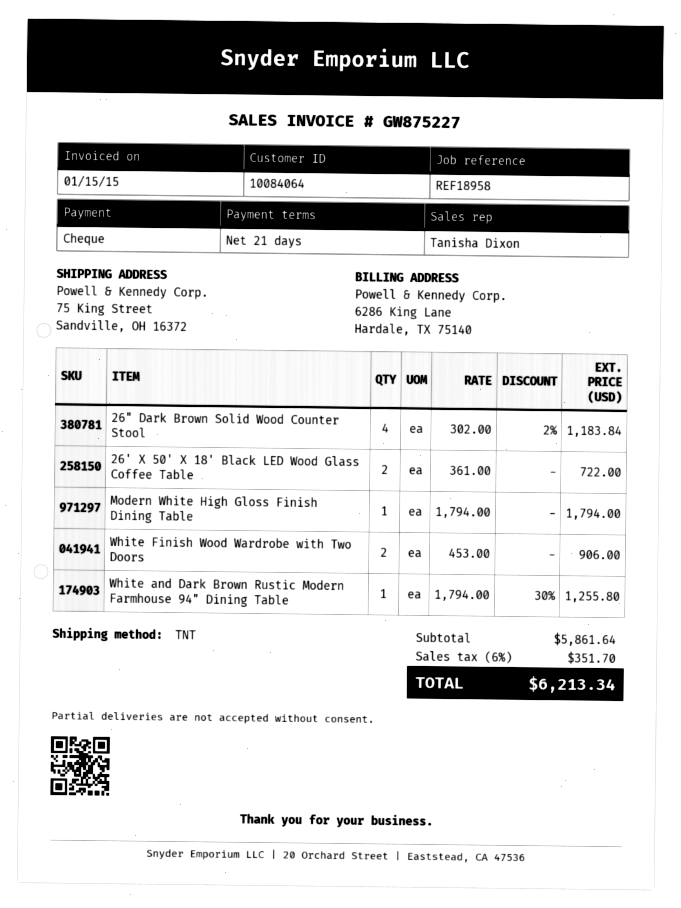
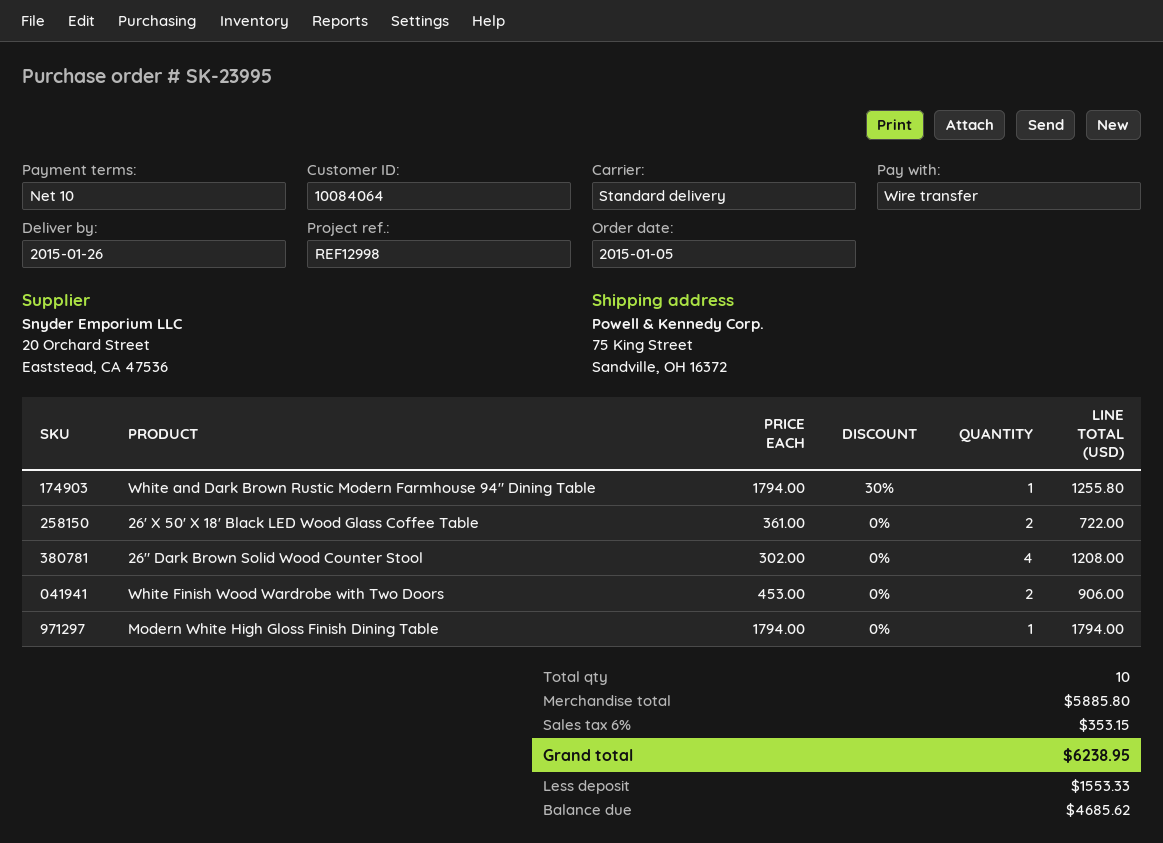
payment terms: 21 days -> 10 days
reference: REF18958 -> REF12998
payment method: cheque -> bank transfer
shipping method: TNT -> standard
26" Dark Brown Solid Wood Counter Stool: 4 x 302.00 - 2% = 1183.84 -> 4 x 302.00 = 1208.00
subtotal: 5861.64 -> 5885.80
tax: 6% = 351.70 -> 6% = 353.15
total: 6213.34 -> 6238.95

